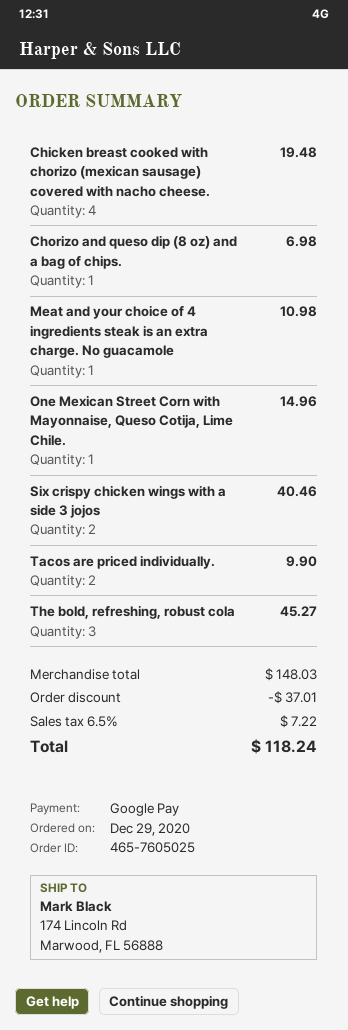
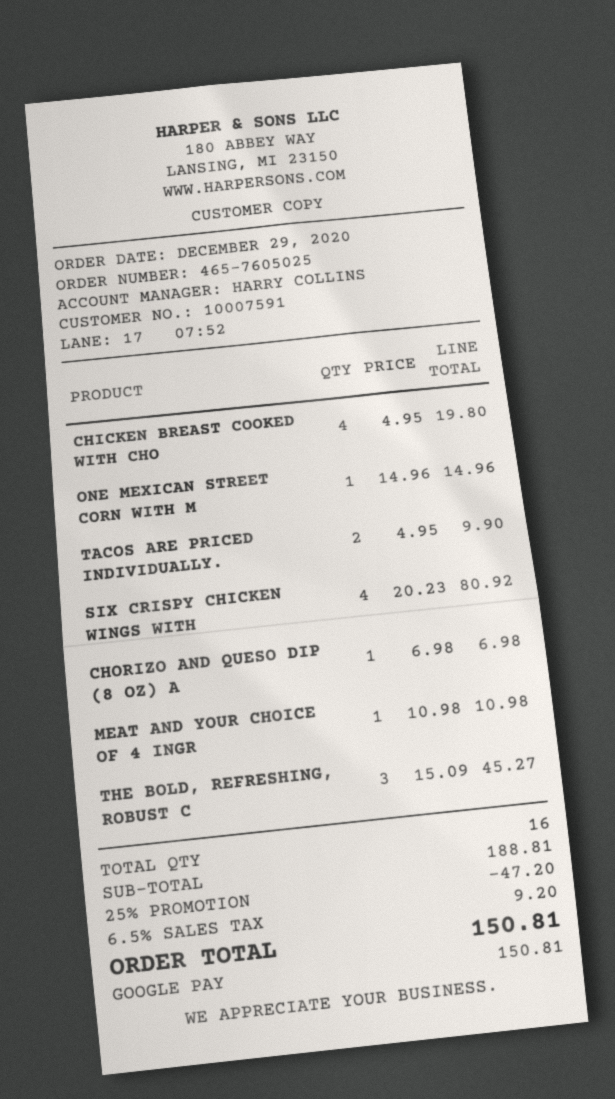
Chicken breast cooked with chorizo (mexican sausage) covered with nacho cheese.: 4 for 19.48 -> 4 for 19.80
Six crispy chicken wings with a side 3 jojos: 2 for 40.46 -> 4 for 80.92
subtotal: 148.03 -> 188.81
discount: 37.01 -> 47.20
tax: 6.5% = 7.22 -> 6.5% = 9.20
total: 118.24 -> 150.81

